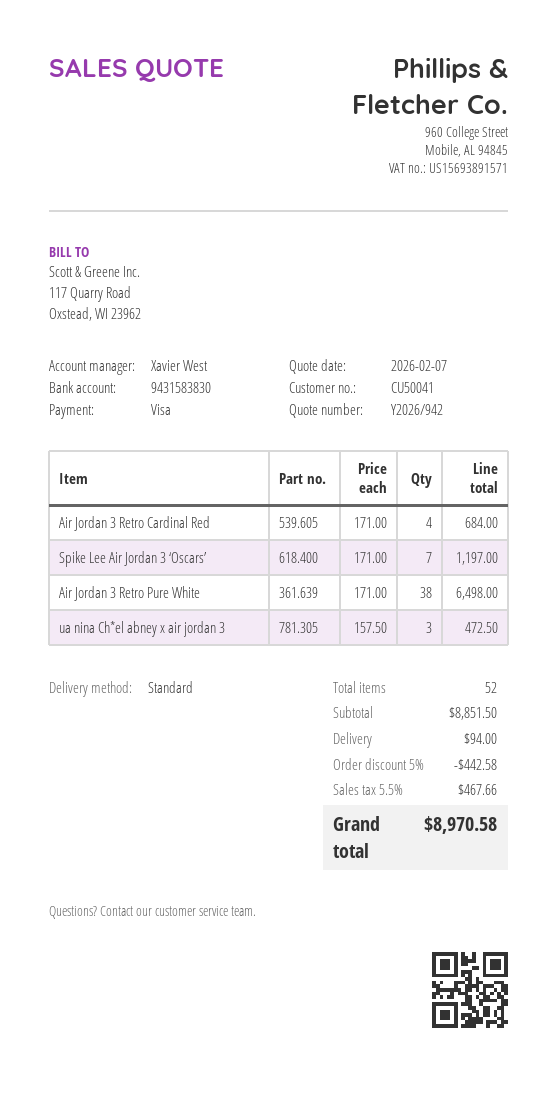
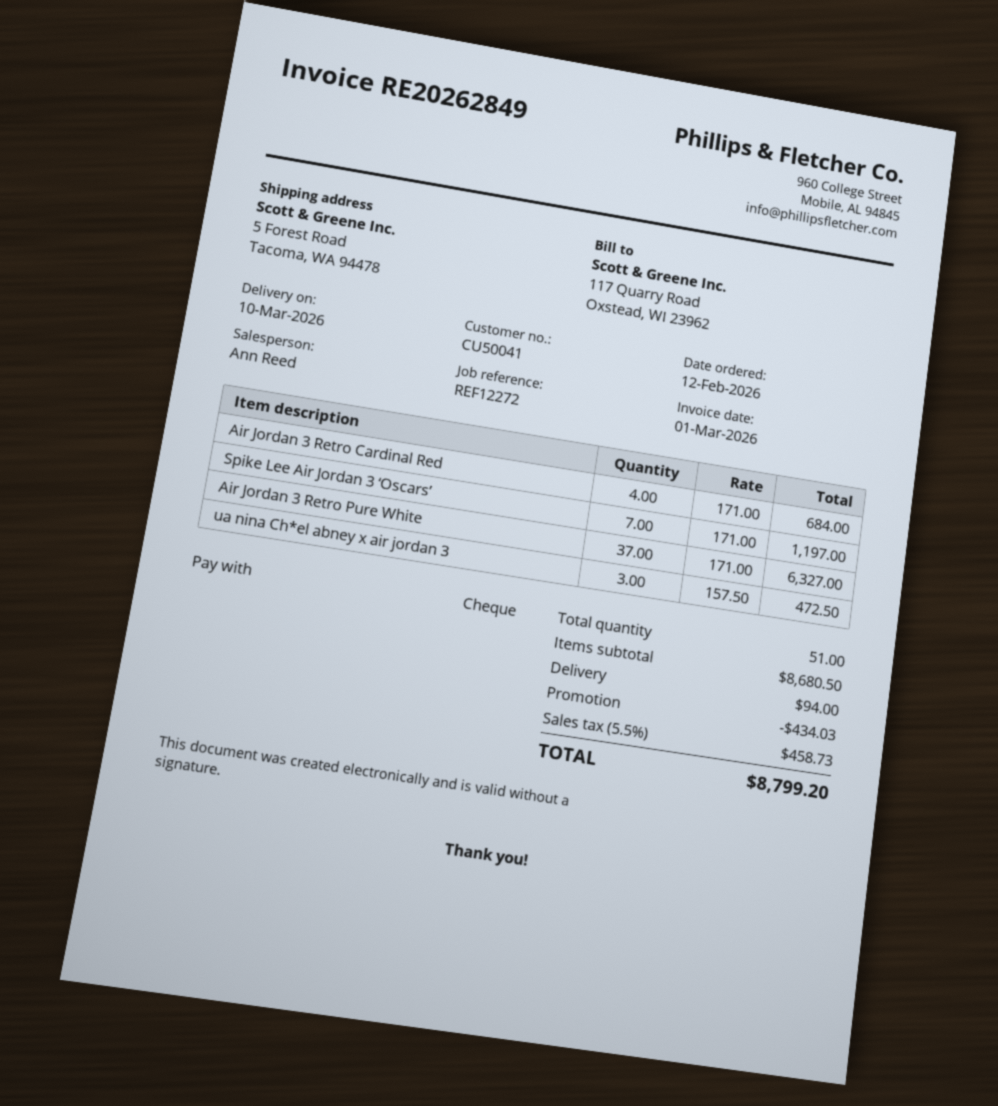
sales rep: Xavier West -> Ann Reed
payment method: Visa -> cheque
Air Jordan 3 Retro Pure White: 38 x 171.00 = 6498.00 -> 37 x 171.00 = 6327.00
total quantity: 52 -> 51
subtotal: 8851.50 -> 8680.50
discount: 442.58 -> 434.03
tax: 5.5% = 467.66 -> 5.5% = 458.73
total: 8970.58 -> 8799.20

